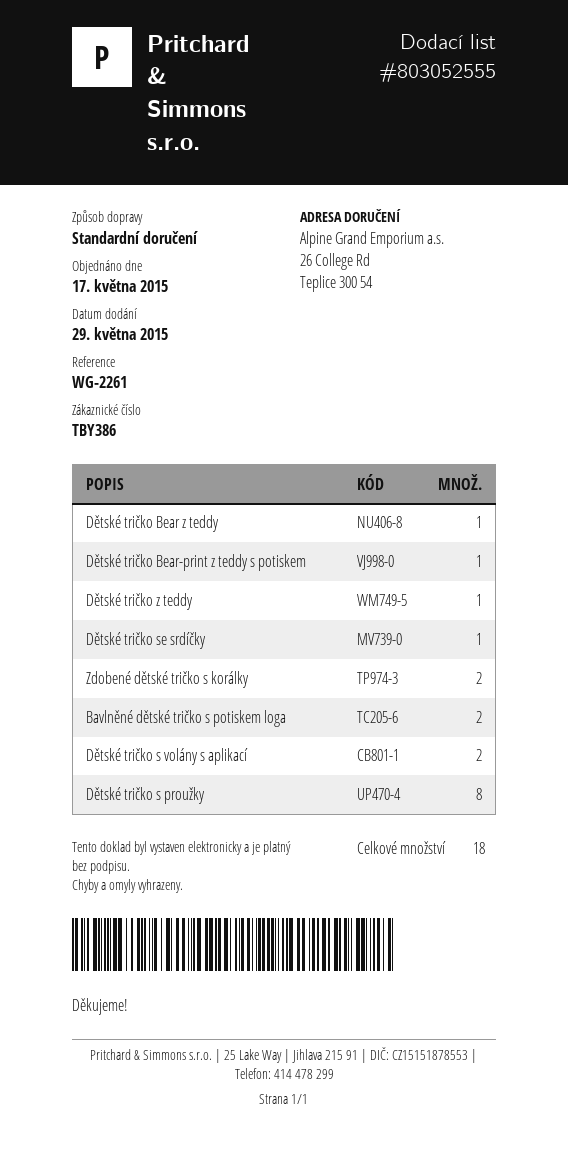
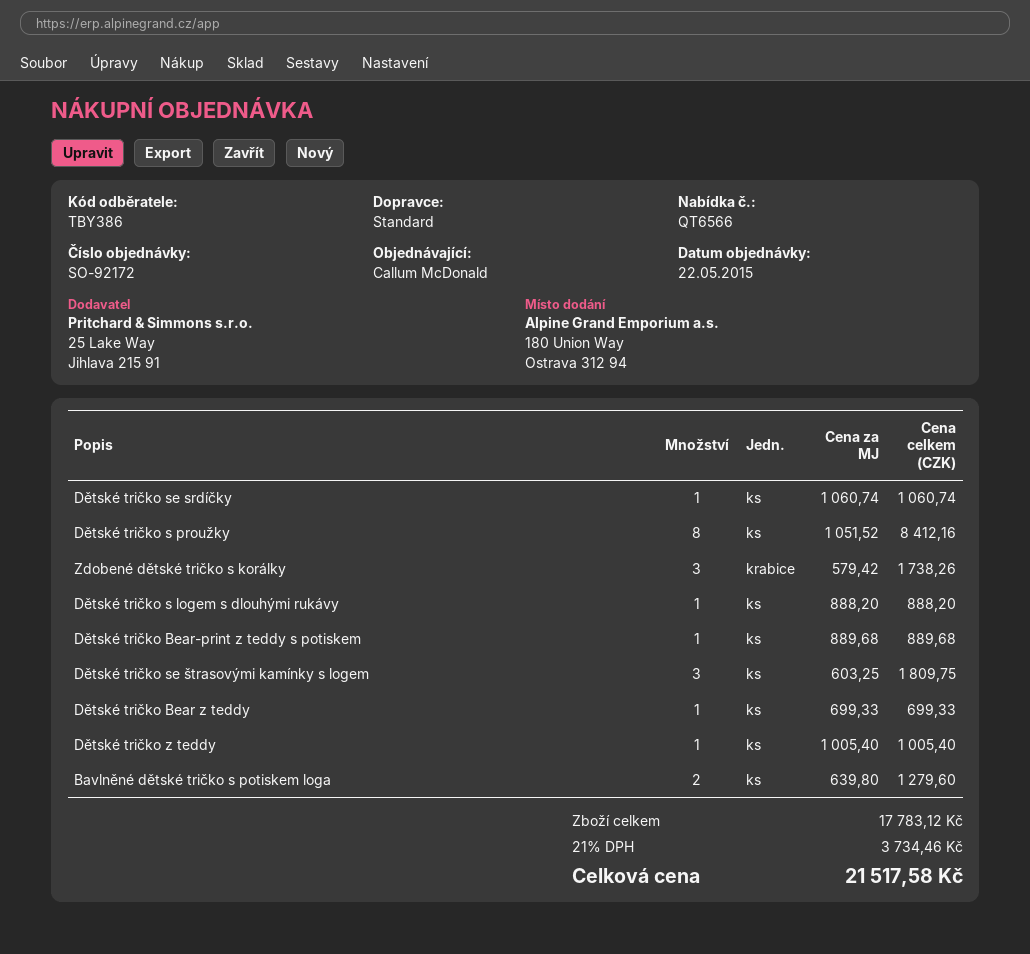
order date: 2015-05-17 -> 2015-05-22
ship to: 26 College Rd, Teplice 300 54 -> 180 Union Way, Ostrava 312 94
Zdobené dětské tričko s korálky: 2 -> 3
Dětské tričko s volány s aplikací: 2 -> none
Dětské tričko s logem s dlouhými rukávy: none -> 1
Dětské tričko se štrasovými kamínky s logem: none -> 3

